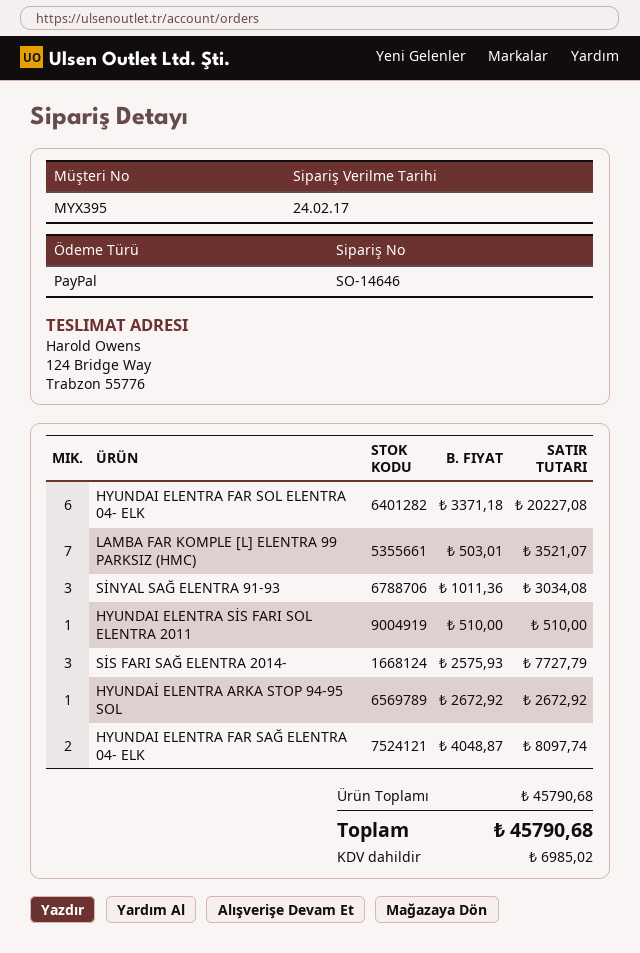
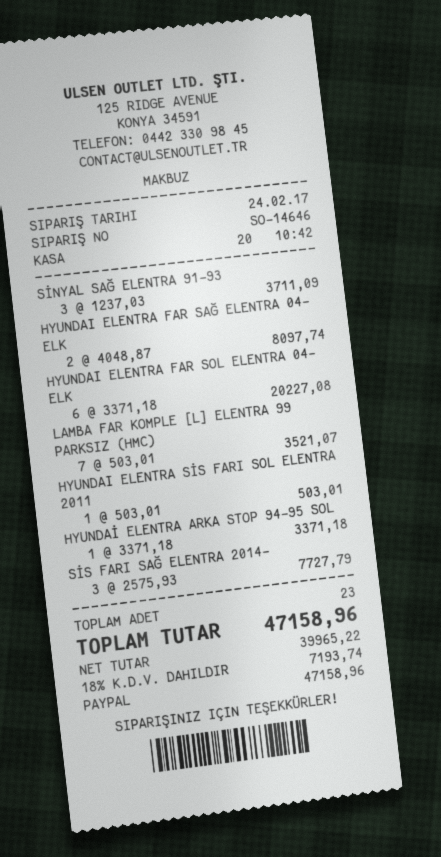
SİNYAL SAĞ ELENTRA 91-93: 3 x 1011.36 = 3034.08 -> 3 x 1237.03 = 3711.09
HYUNDAI ELENTRA SİS FARI SOL ELENTRA 2011: 1 x 510.00 = 510.00 -> 1 x 503.01 = 503.01
HYUNDAİ ELENTRA ARKA STOP 94-95 SOL: 1 x 2672.92 = 2672.92 -> 1 x 3371.18 = 3371.18
tax: 6985.02 -> 7193.74
total: 45790.68 -> 47158.96

